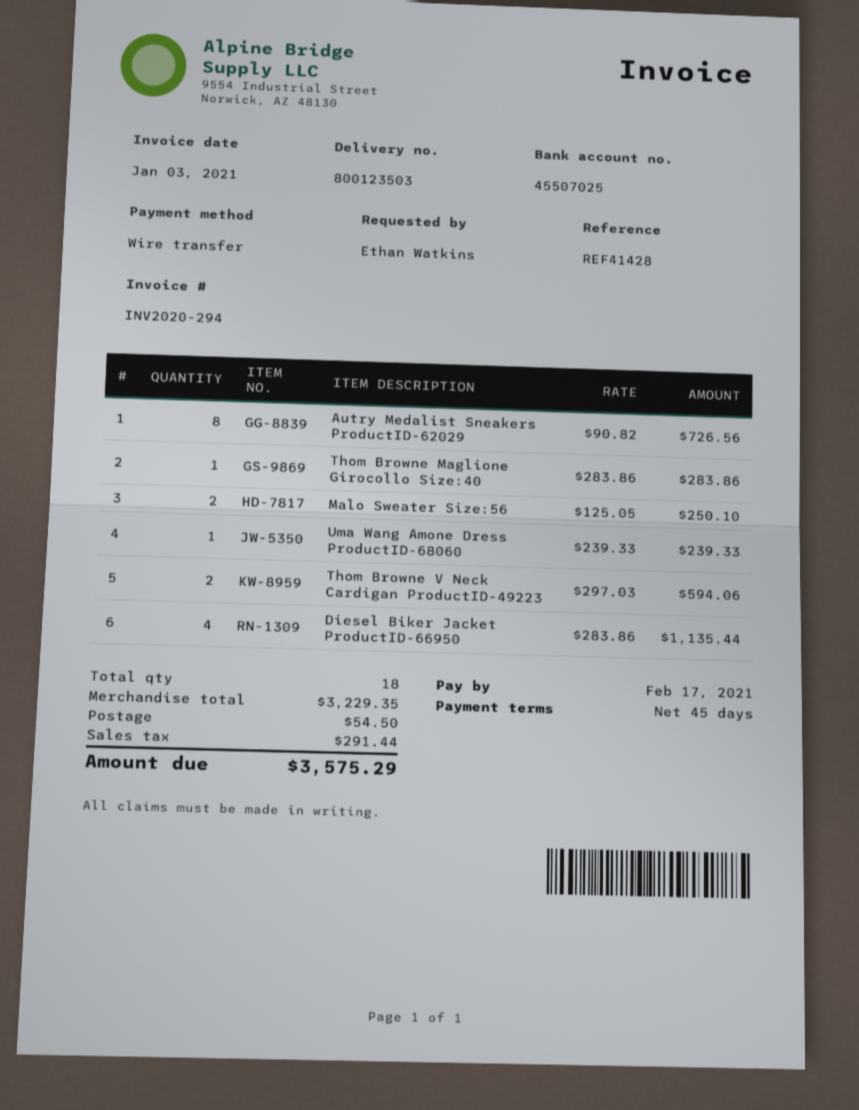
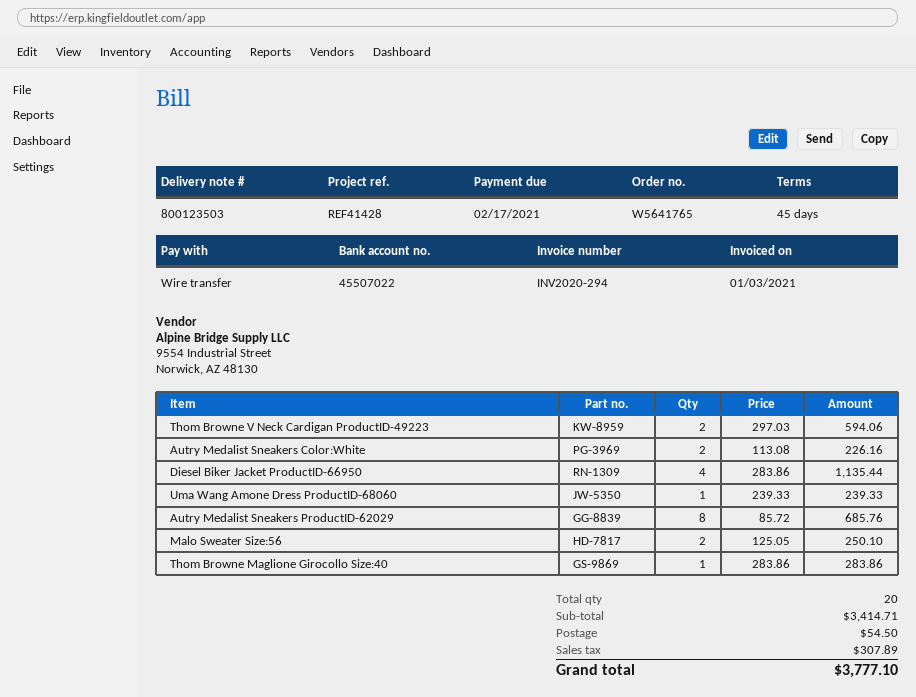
bank account: 45507025 -> 45507022
Autry Medalist Sneakers ProductID-62029: 8 x 90.82 = 726.56 -> 8 x 85.72 = 685.76
Autry Medalist Sneakers Color:White: none -> 2 x 113.08 = 226.16
total quantity: 18 -> 20
subtotal: 3229.35 -> 3414.71
tax: 291.44 -> 307.89
total: 3575.29 -> 3777.10

